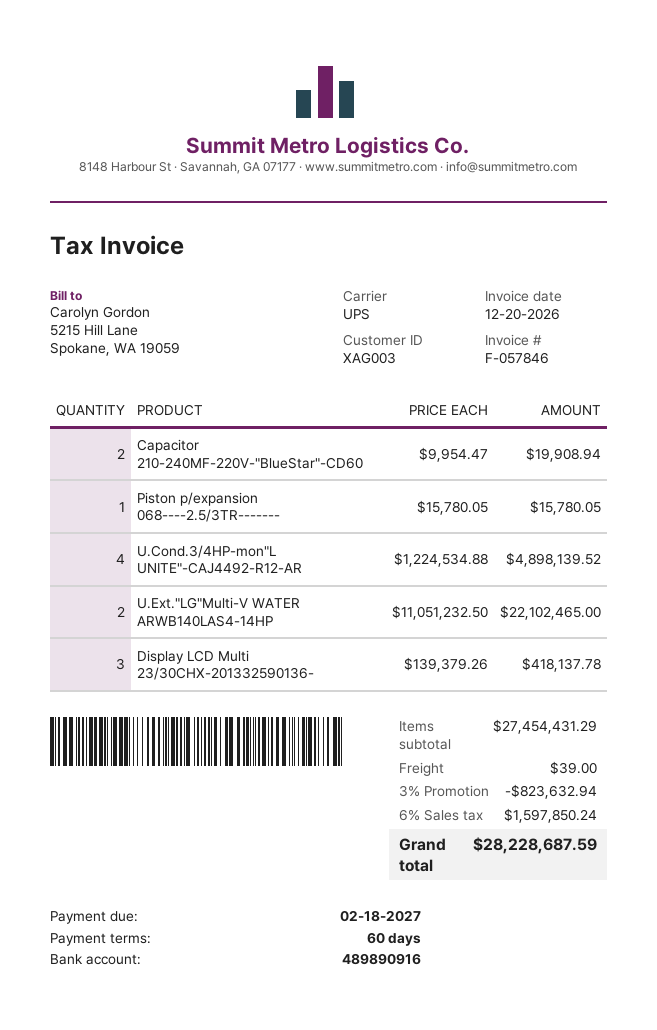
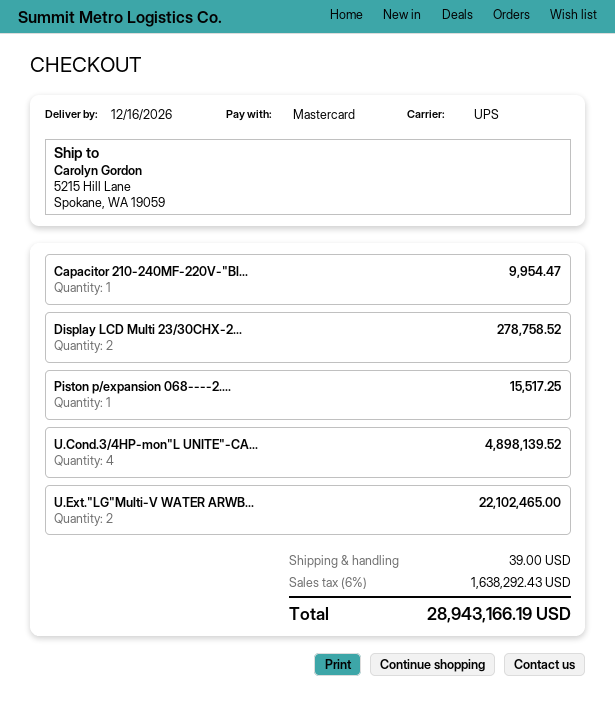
Capacitor 210-240MF-220V-"BlueStar"-CD60: 2 for 19908.94 -> 1 for 9954.47
Piston p/expansion 068----2.5/3TR-------: 1 for 15780.05 -> 1 for 15517.25
Display LCD Multi 23/30CHX-201332590136-: 3 for 418137.78 -> 2 for 278758.52
discount: 3% = 823632.94 -> none
tax: 6% = 1597850.24 -> 6% = 1638292.43
total: 28228687.59 -> 28943166.19

